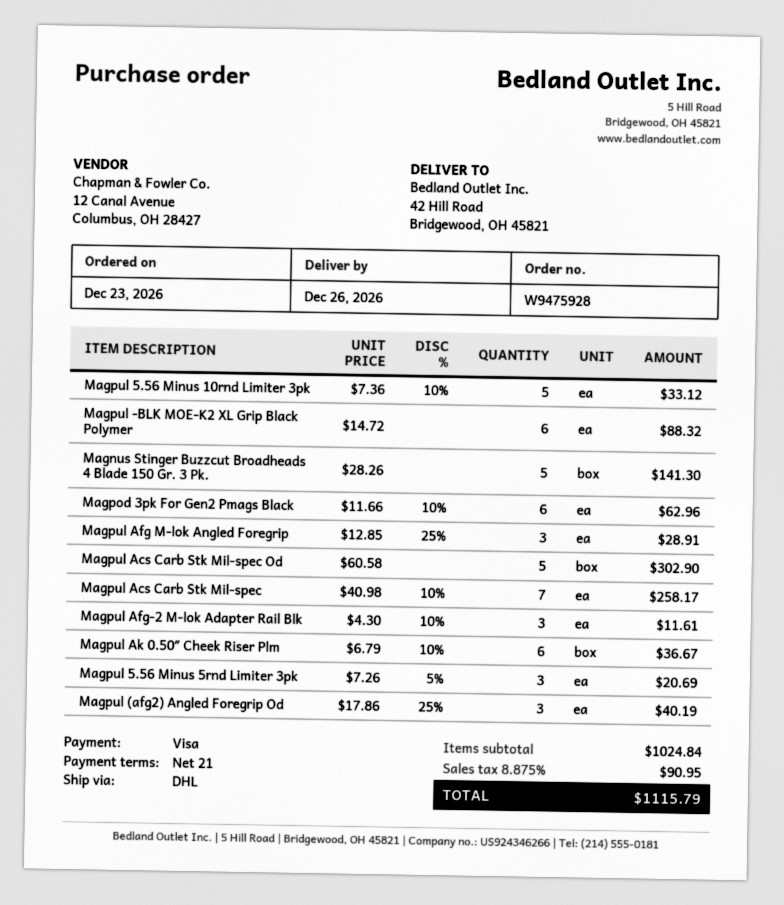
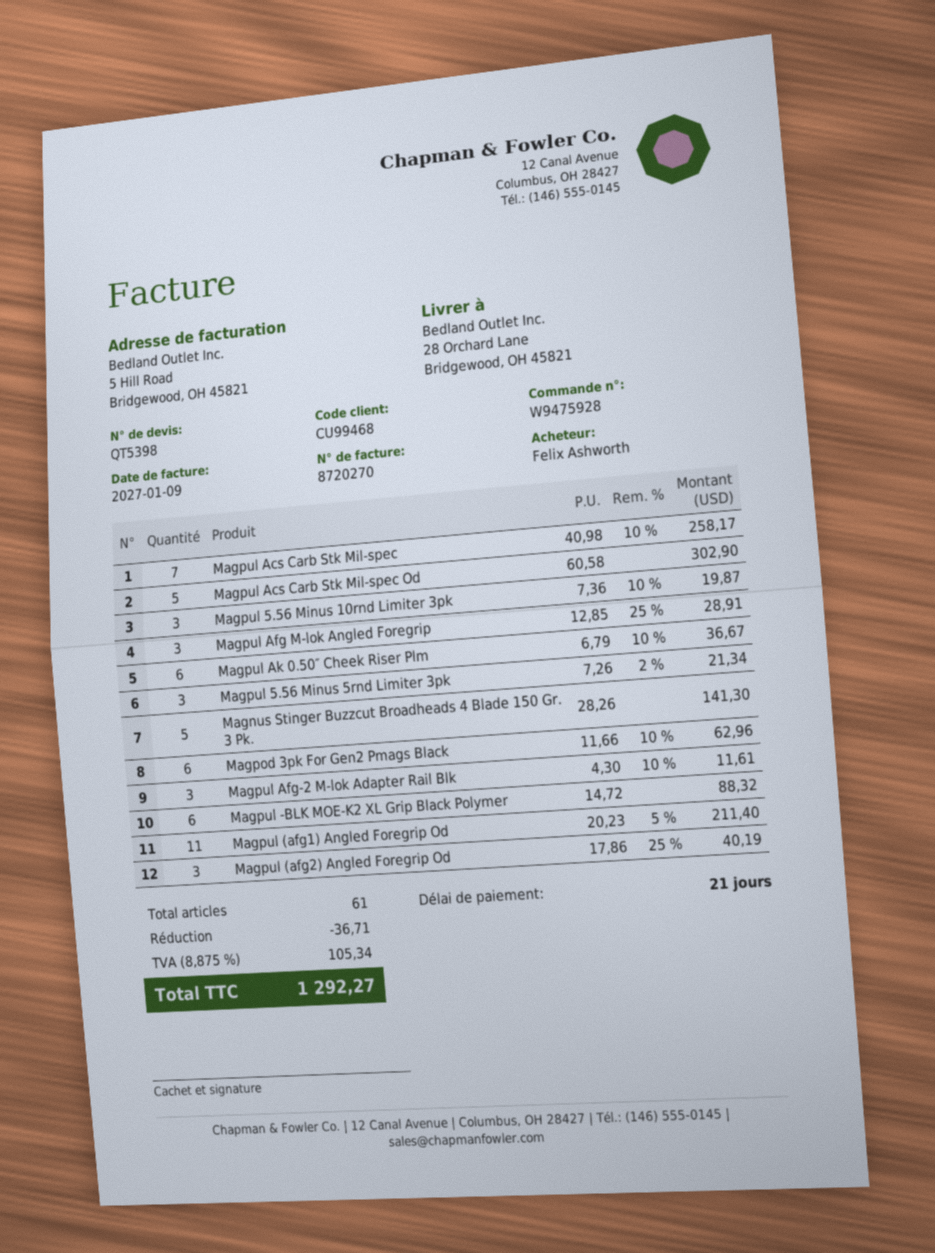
ship to: 42 Hill Road, Bridgewood, OH 45821 -> 28 Orchard Lane, Bridgewood, OH 45821
Magpul 5.56 Minus 10rnd Limiter 3pk: 5 x 7.36 - 10% = 33.12 -> 3 x 7.36 - 10% = 19.87
Magpul 5.56 Minus 5rnd Limiter 3pk: 3 x 7.26 - 5% = 20.69 -> 3 x 7.26 - 2% = 21.34
Magpul (afg1) Angled Foregrip Od: none -> 11 x 20.23 - 5% = 211.40
discount: none -> 36.71
tax: 8.875% = 90.95 -> 8.875% = 105.34
total: 1115.79 -> 1292.27

